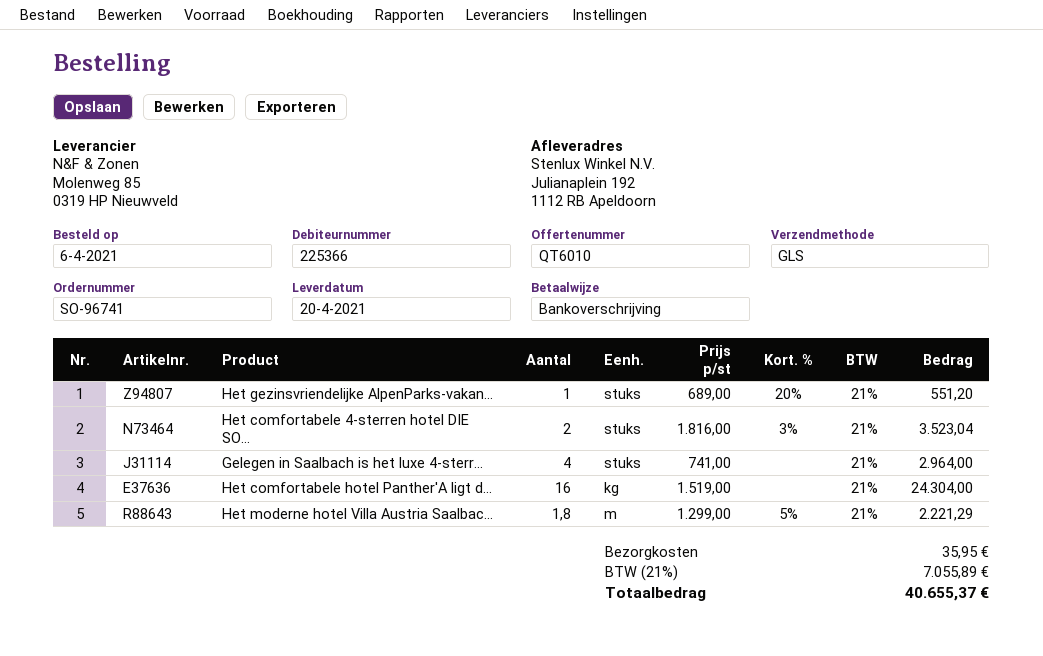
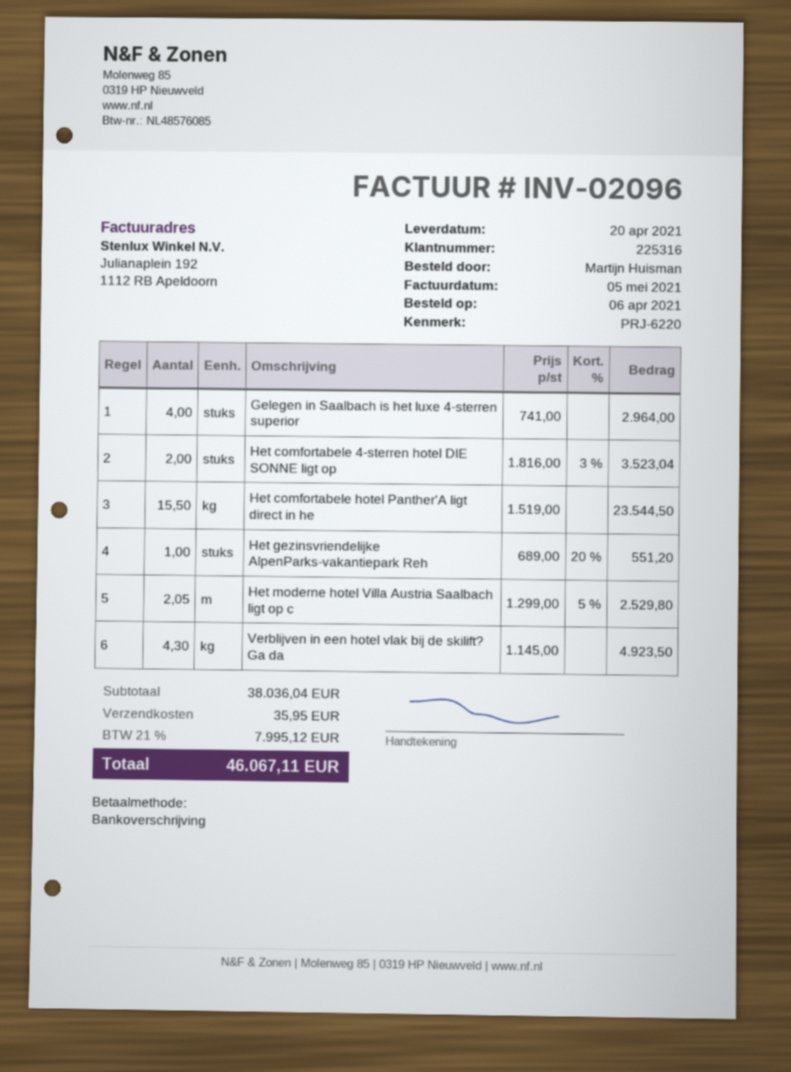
customer number: 225366 -> 225316
Het comfortabele hotel Panther'A ligt d...: 16 x 1519.00 = 24304.00 -> 15.5 x 1519.00 = 23544.50
Het moderne hotel Villa Austria Saalbac...: 1.8 x 1299.00 - 5% = 2221.29 -> 2.05 x 1299.00 - 5% = 2529.80
Verblijven in een hotel vlak bij de skilift? Ga da: none -> 4.3 x 1145.00 = 4923.50
tax: 21% = 7055.89 -> 21% = 7995.12
total: 40655.37 -> 46067.11

